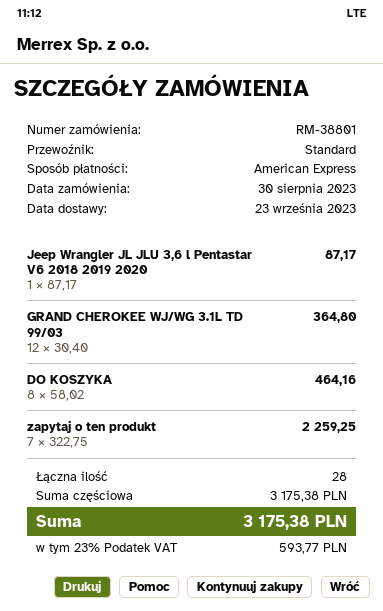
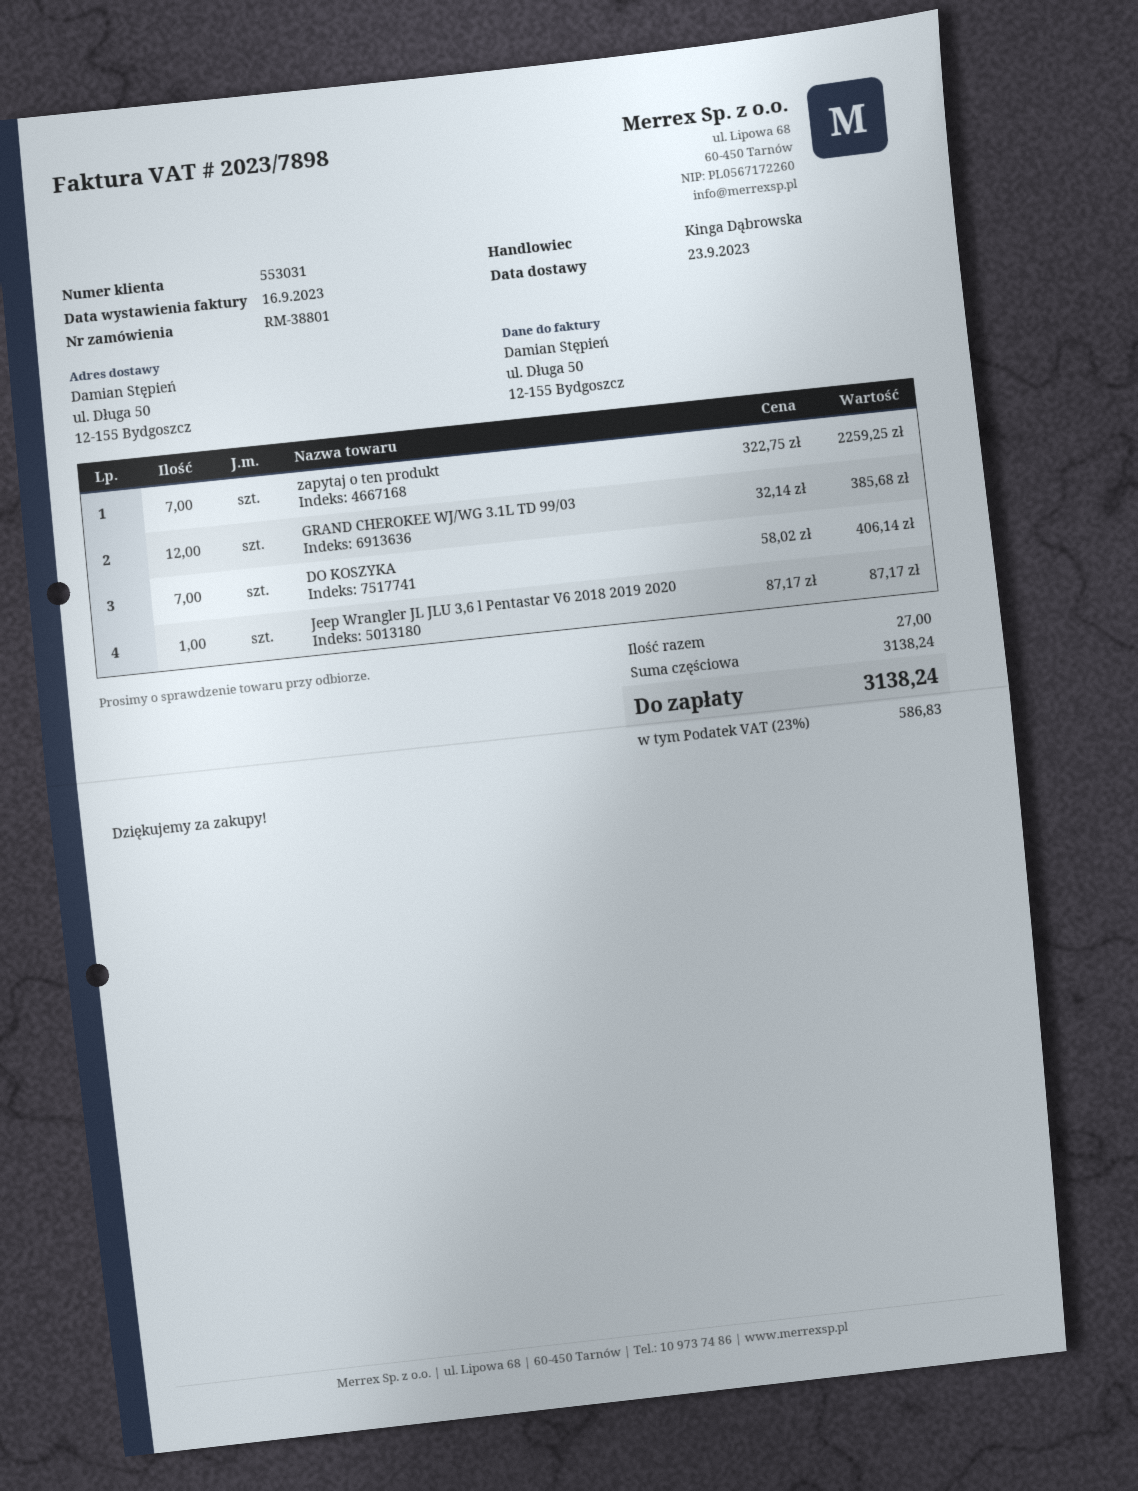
GRAND CHEROKEE WJ/WG 3.1L TD 99/03: 12 x 30.40 = 364.80 -> 12 x 32.14 = 385.68
DO KOSZYKA: 8 x 58.02 = 464.16 -> 7 x 58.02 = 406.14
total quantity: 28 -> 27
subtotal: 3175.38 -> 3138.24
tax: 23% = 593.77 -> 23% = 586.83
total: 3175.38 -> 3138.24

